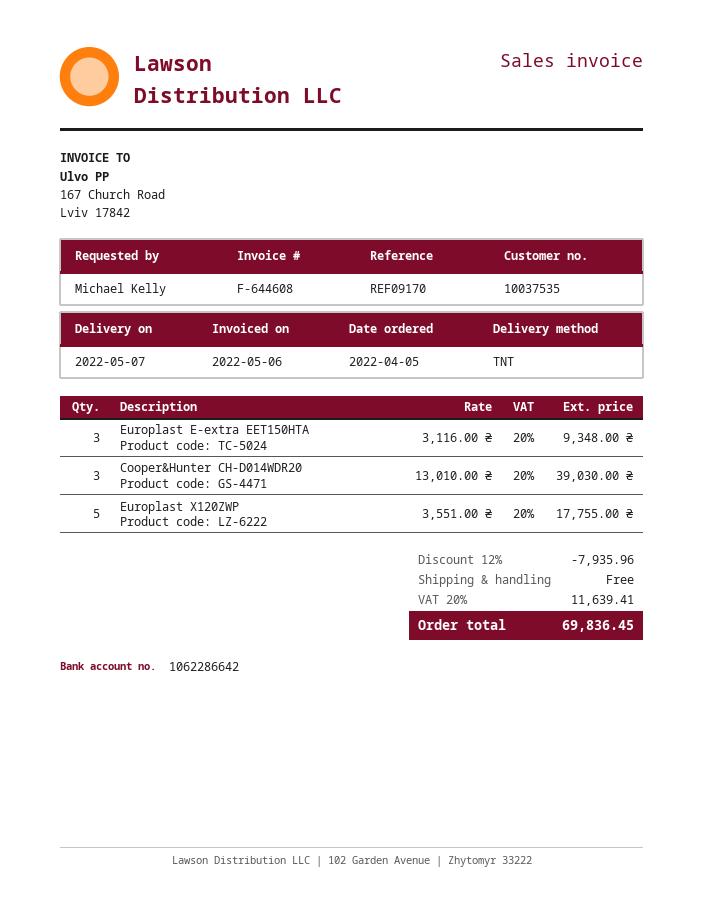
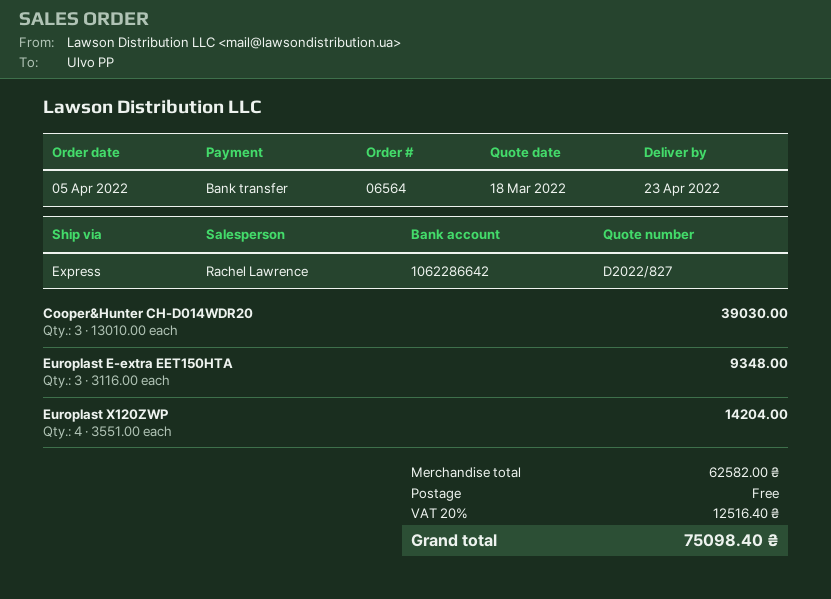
delivery date: 2022-05-07 -> 2022-04-23
shipping method: TNT -> express
Europlast X120ZWP: 5 x 3551.00 = 17755.00 -> 4 x 3551.00 = 14204.00
discount: 12% = 7935.96 -> none
tax: 20% = 11639.41 -> 20% = 12516.40
total: 69836.45 -> 75098.40

